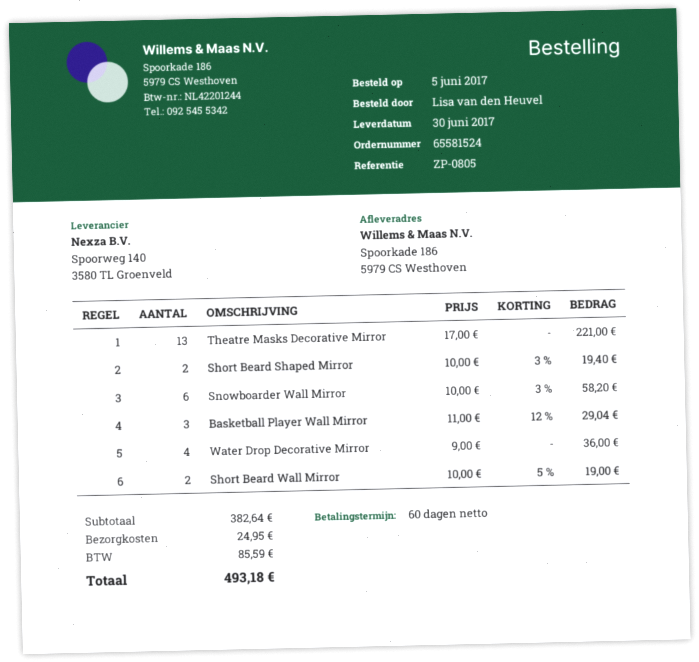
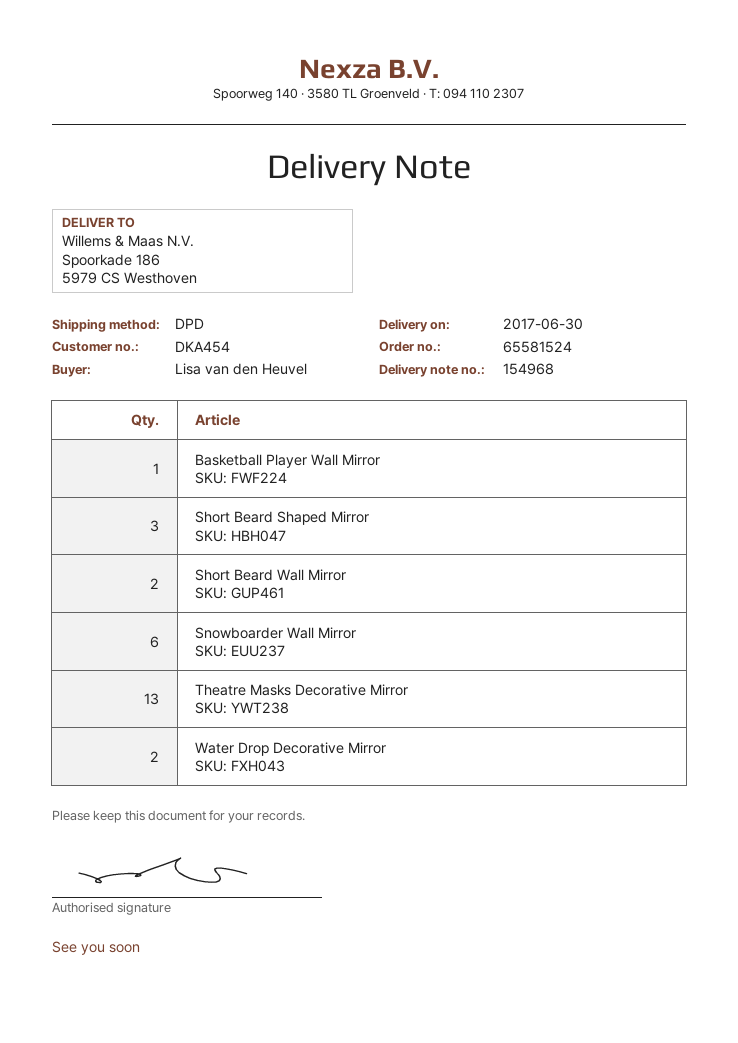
Short Beard Shaped Mirror: 2 -> 3
Basketball Player Wall Mirror: 3 -> 1
Water Drop Decorative Mirror: 4 -> 2

